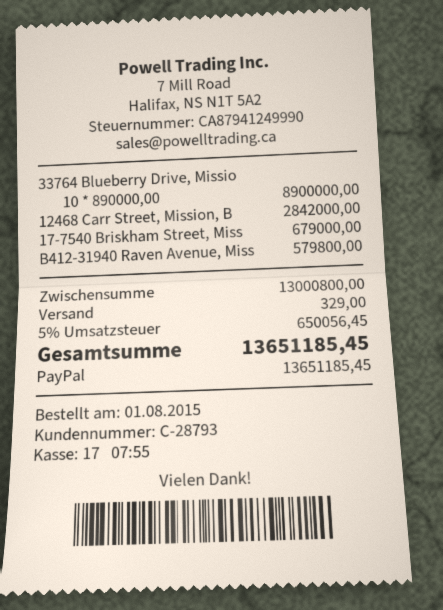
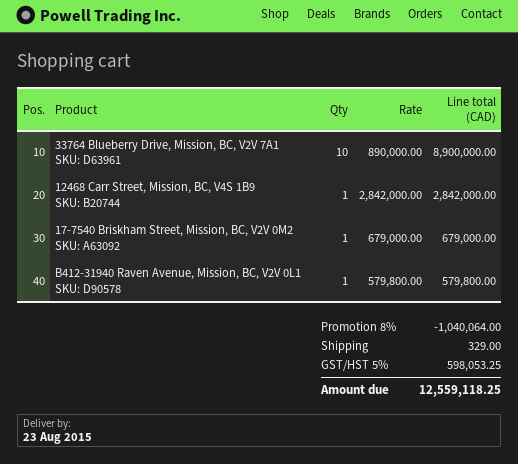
discount: none -> 8% = 1040064.00
tax: 5% = 650056.45 -> 5% = 598053.25
total: 13651185.45 -> 12559118.25

